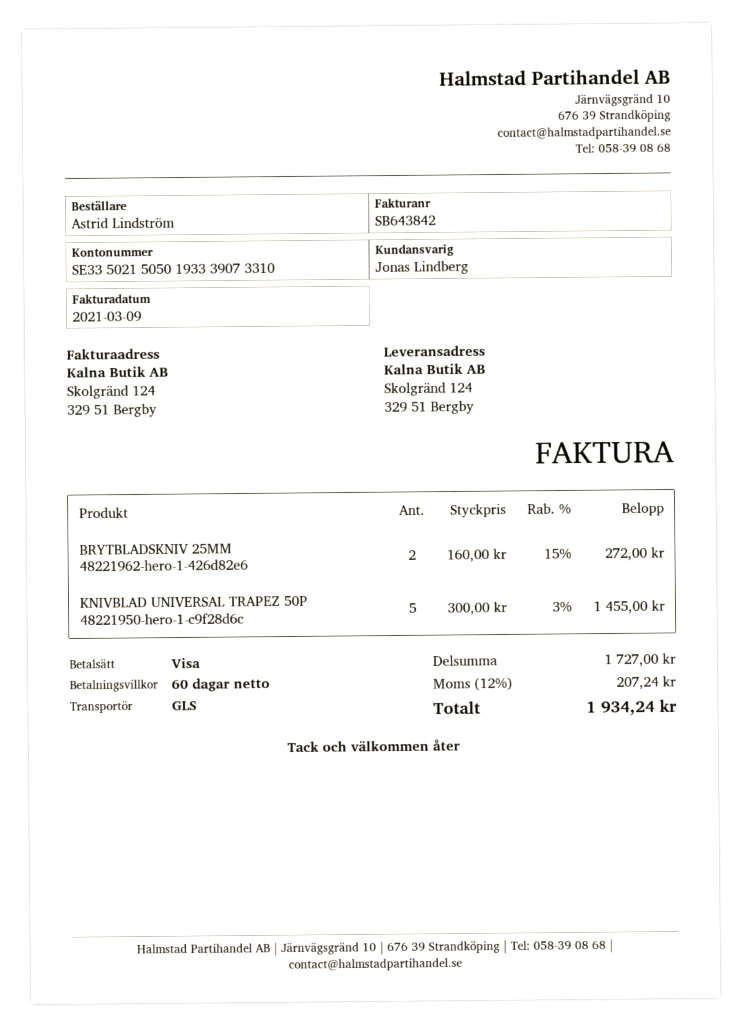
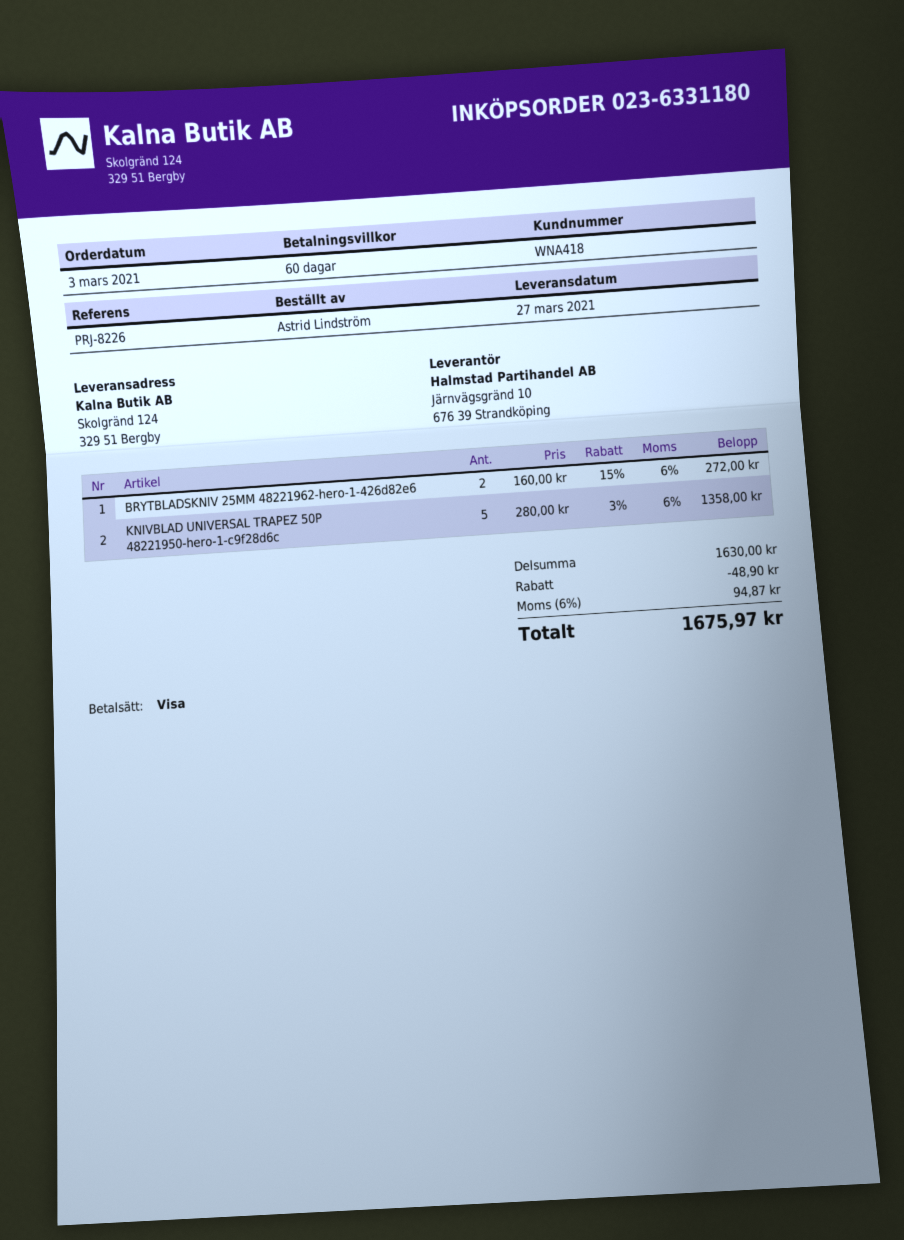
KNIVBLAD UNIVERSAL TRAPEZ 50P 48221950-hero-1-c9f28d6c: 5 x 300.00 - 3% = 1455.00 -> 5 x 280.00 - 3% = 1358.00
subtotal: 1727.00 -> 1630.00
discount: none -> 48.90
tax: 12% = 207.24 -> 6% = 94.87
total: 1934.24 -> 1675.97

